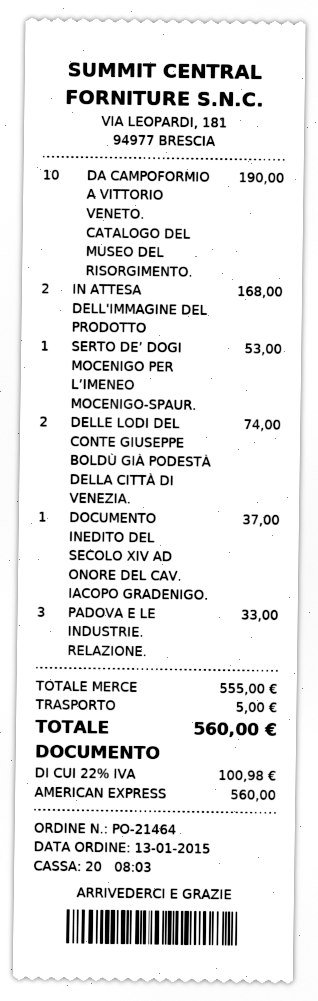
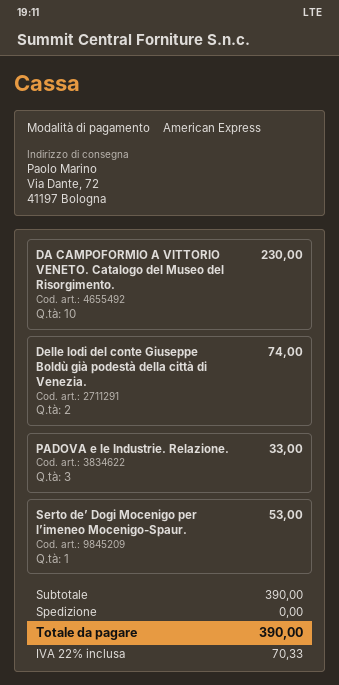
DA CAMPOFORMIO A VITTORIO VENETO. CATALOGO DEL MUSEO DEL RISORGIMENTO.: 10 for 190.00 -> 10 for 230.00
IN ATTESA DELL'IMMAGINE DEL PRODOTTO: 2 for 168.00 -> none
DOCUMENTO INEDITO DEL SECOLO XIV AD ONORE DEL CAV. IACOPO GRADENIGO.: 1 for 37.00 -> none
subtotal: 555.00 -> 390.00
shipping: 5.00 -> 0.00
tax: 22% = 100.98 -> 22% = 70.33
total: 560.00 -> 390.00

